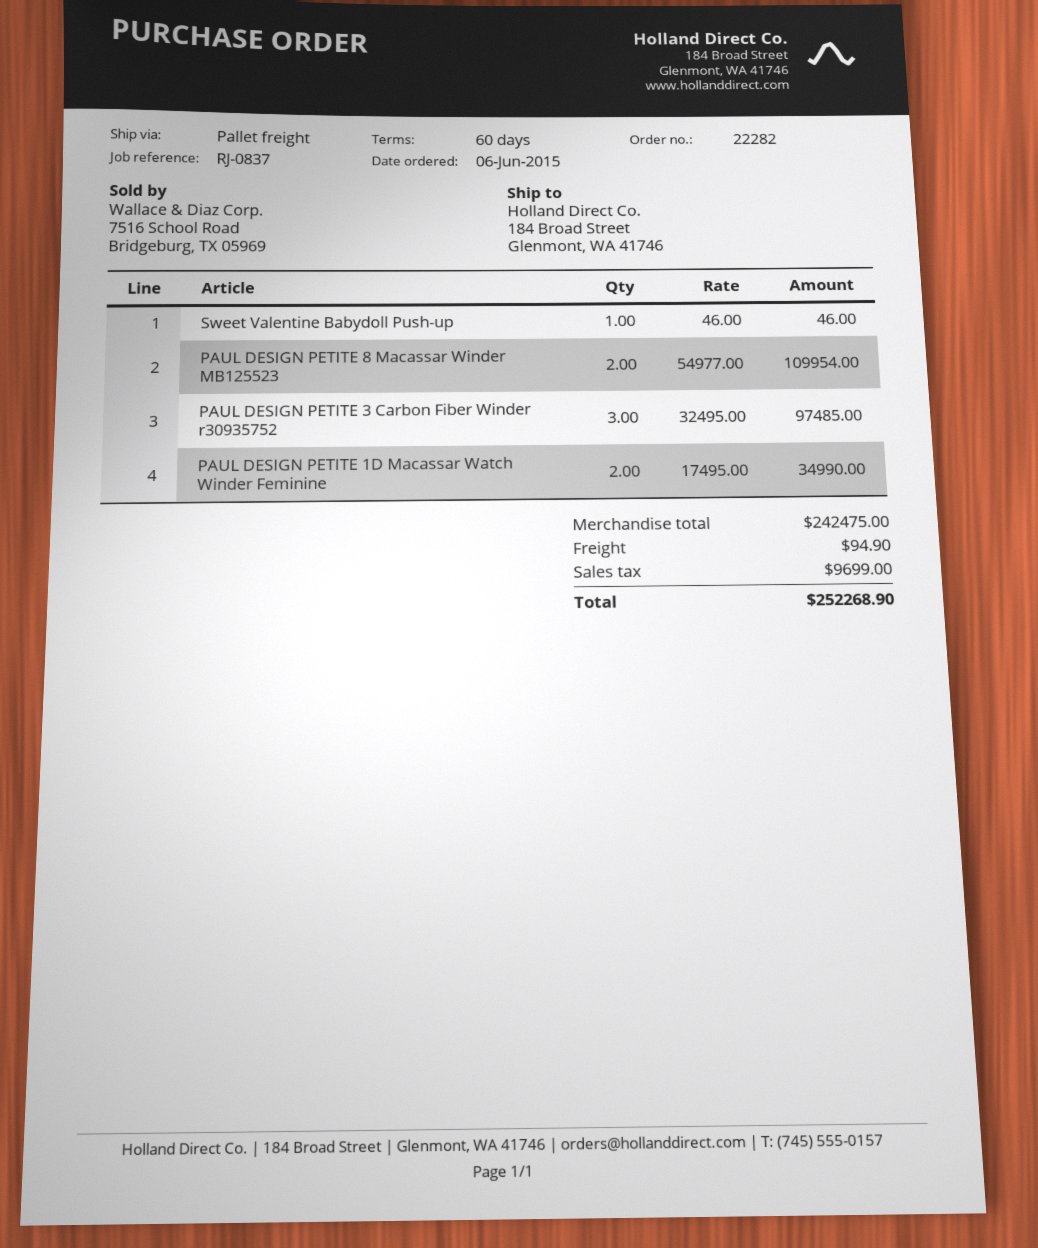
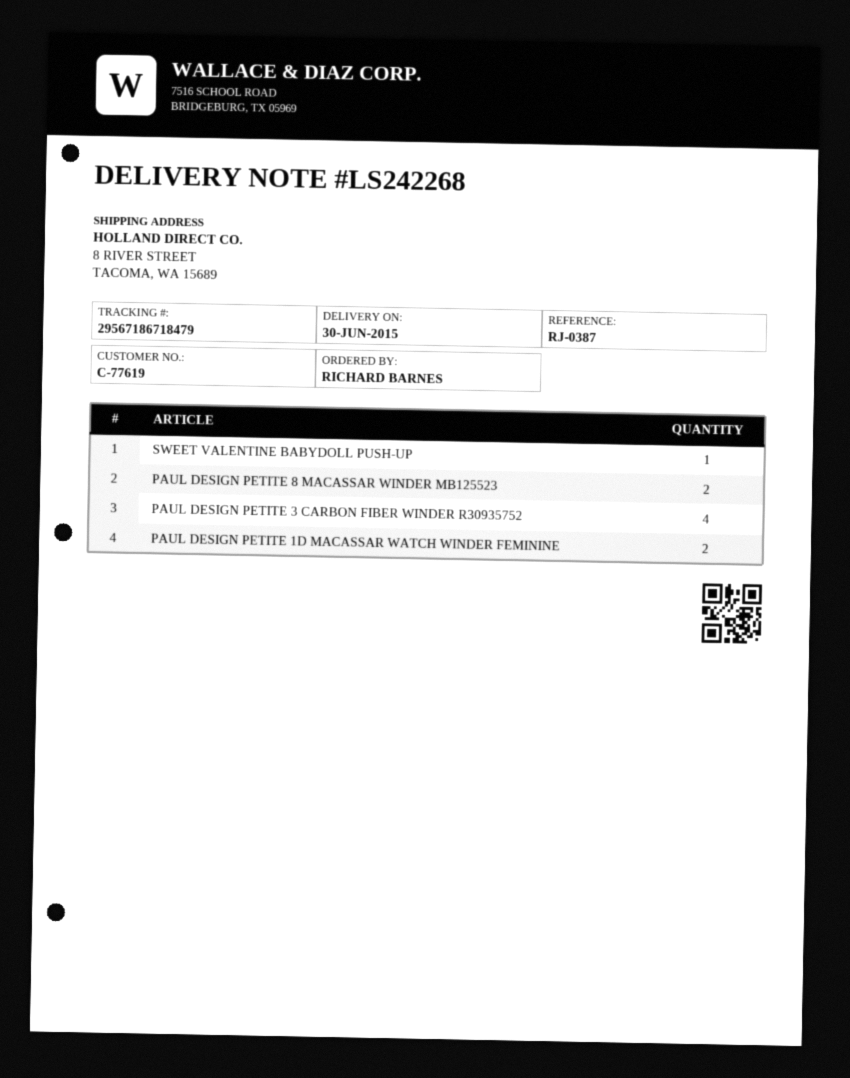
reference: RJ-0837 -> RJ-0387
ship to: 184 Broad Street, Glenmont, WA 41746 -> 8 RIVER STREET, TACOMA, WA 15689
PAUL DESIGN PETITE 3 Carbon Fiber Winder r30935752: 3 -> 4

